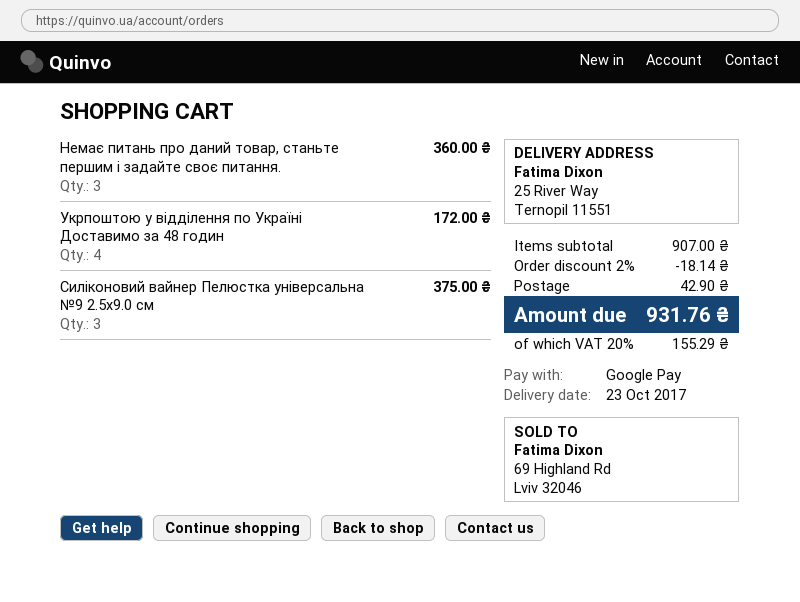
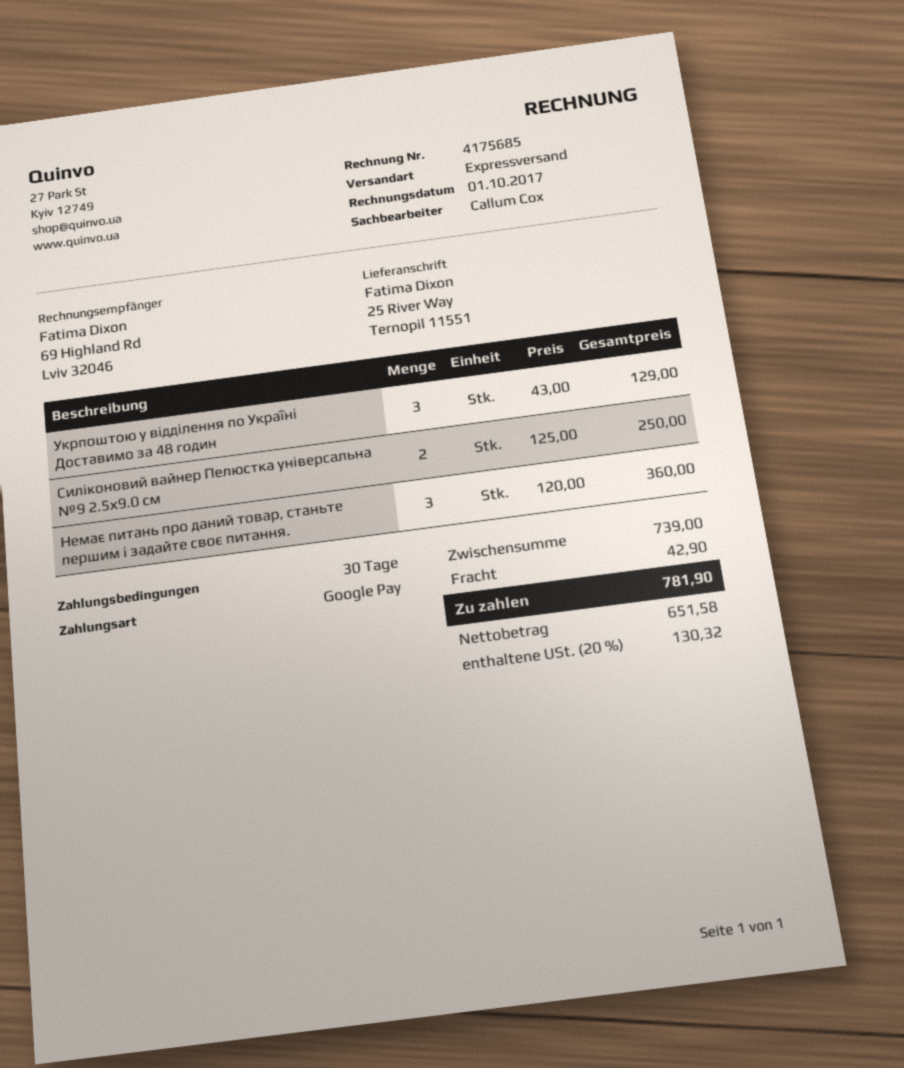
Укрпоштою у відділення по Україні Доставимо за 48 годин: 4 for 172.00 -> 3 for 129.00
Силіконовий вайнер Пелюстка універсальна №9 2.5х9.0 см: 3 for 375.00 -> 2 for 250.00
subtotal: 907.00 -> 739.00
discount: 2% = 18.14 -> none
tax: 20% = 155.29 -> 20% = 130.32
total: 931.76 -> 781.90

